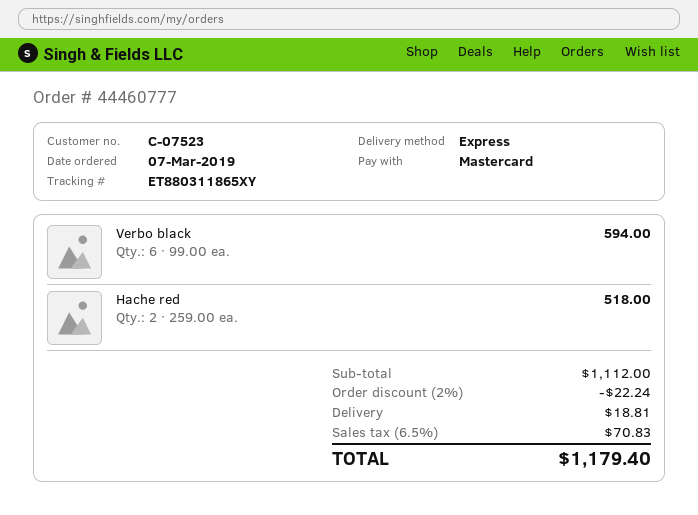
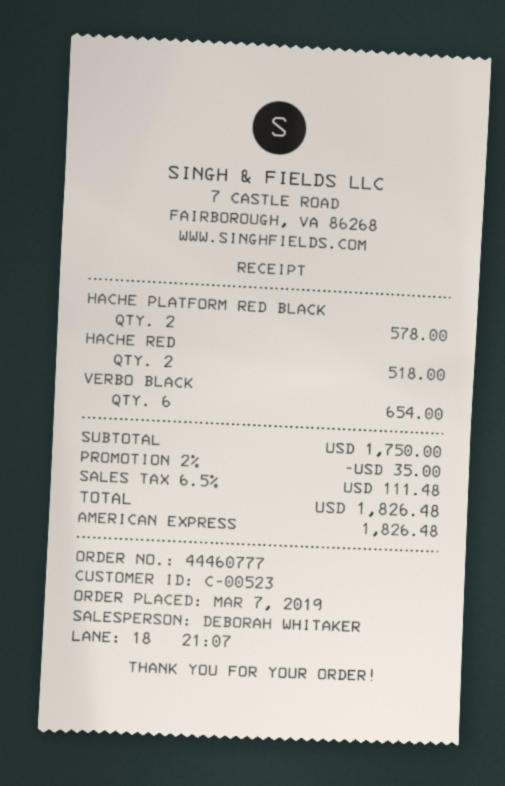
customer number: C-07523 -> C-00523
payment method: Mastercard -> American Express
Verbo black: 6 for 594.00 -> 6 for 654.00
HACHE PLATFORM RED BLACK: none -> 2 for 578.00
subtotal: 1112.00 -> 1750.00
discount: 2% = 22.24 -> 2% = 35.00
shipping: 18.81 -> none
tax: 6.5% = 70.83 -> 6.5% = 111.48
total: 1179.40 -> 1826.48

